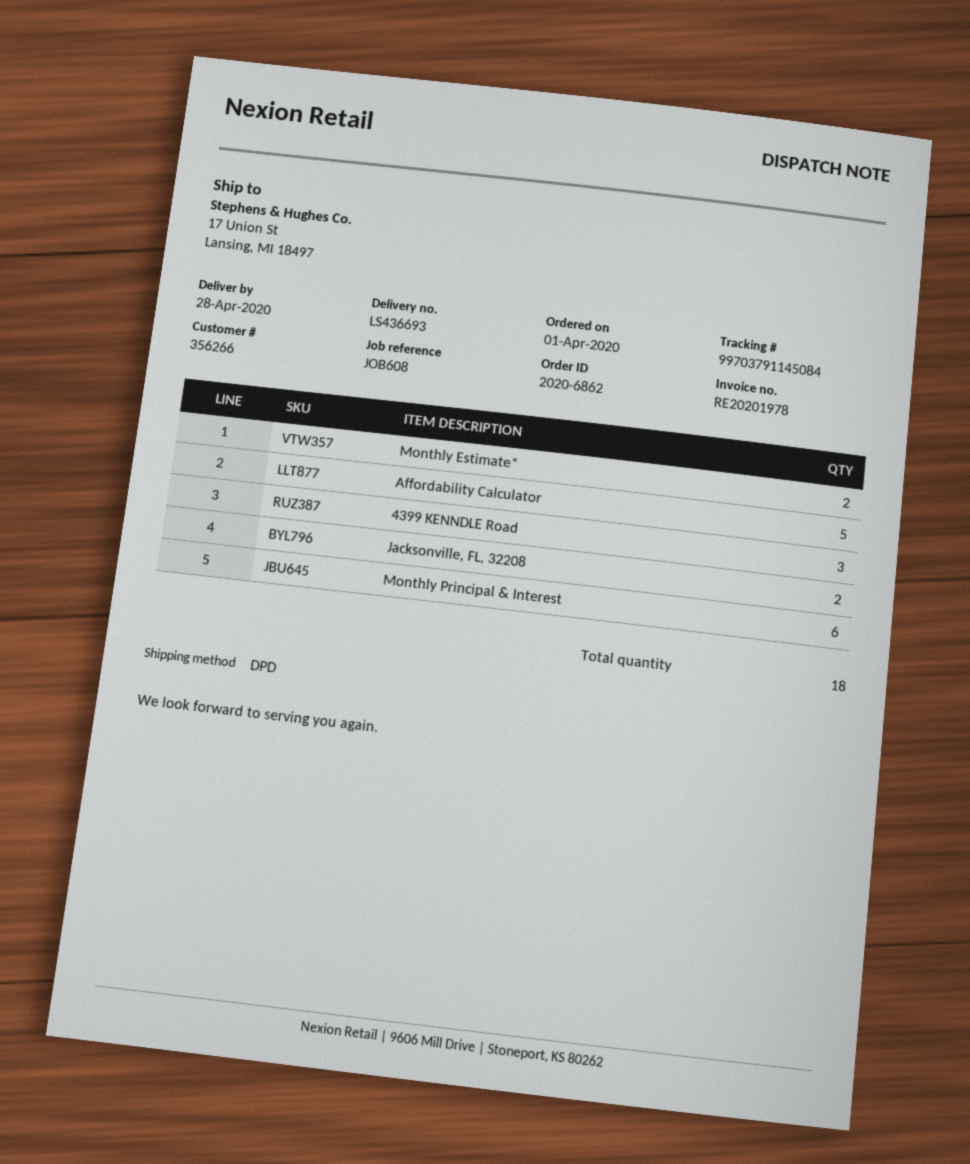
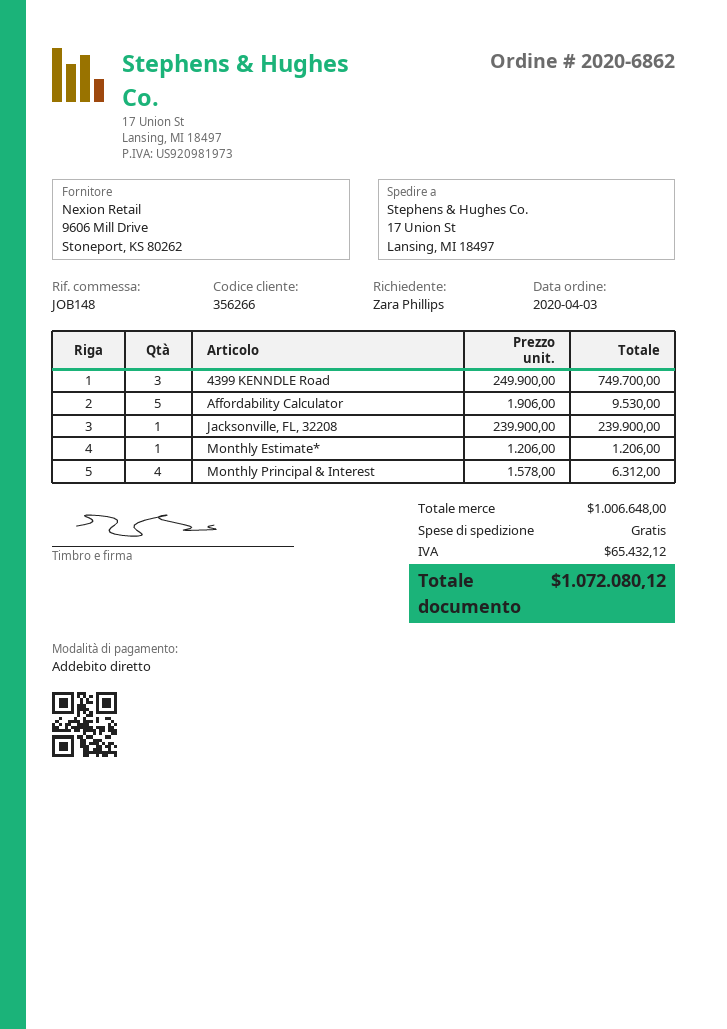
order date: 2020-04-01 -> 2020-04-03
reference: JOB608 -> JOB148
Monthly Estimate*: 2 -> 1
Jacksonville, FL, 32208: 2 -> 1
Monthly Principal & Interest: 6 -> 4

